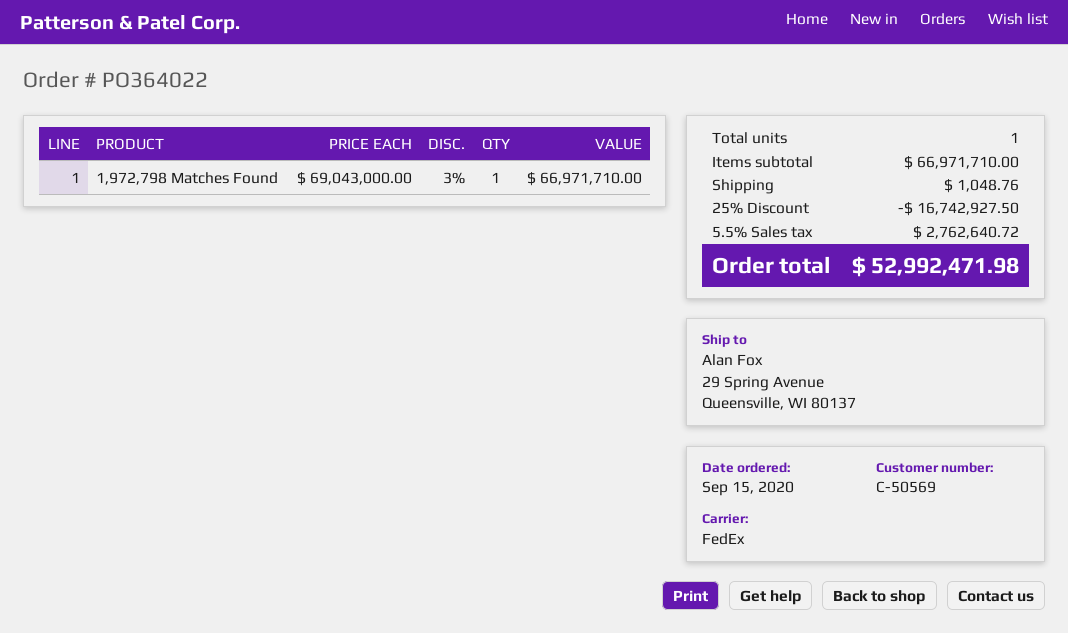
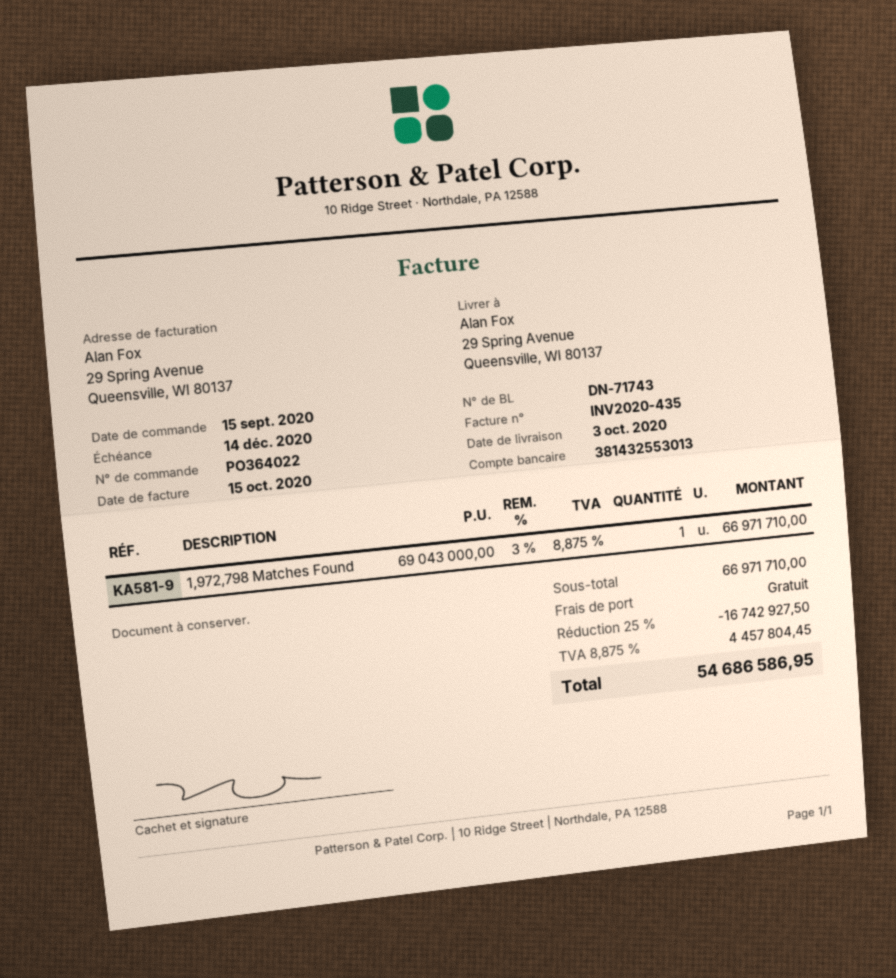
shipping: 1048.76 -> 0.00
tax: 5.5% = 2762640.72 -> 8.875% = 4457804.45
total: 52992471.98 -> 54686586.95

